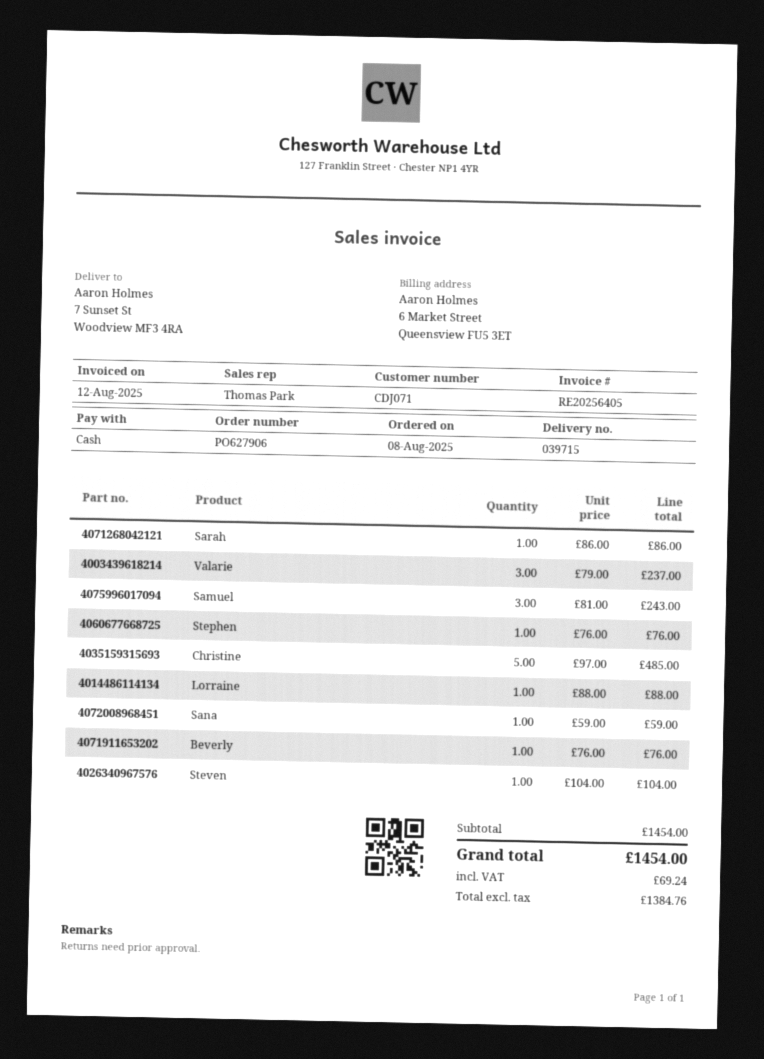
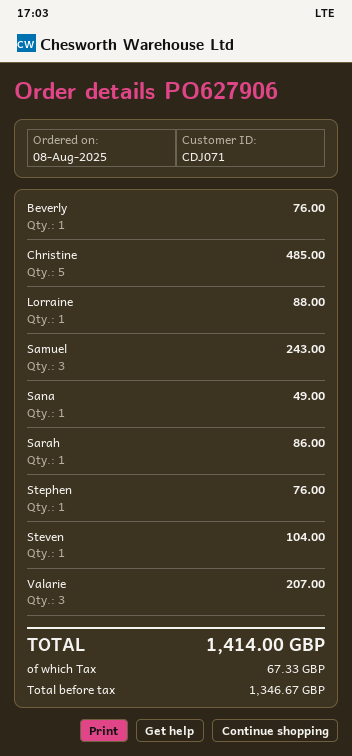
Valarie: 3 for 237.00 -> 3 for 207.00
Sana: 1 for 59.00 -> 1 for 49.00
net: 1384.76 -> 1346.67
tax: 69.24 -> 67.33
total: 1454.00 -> 1414.00

